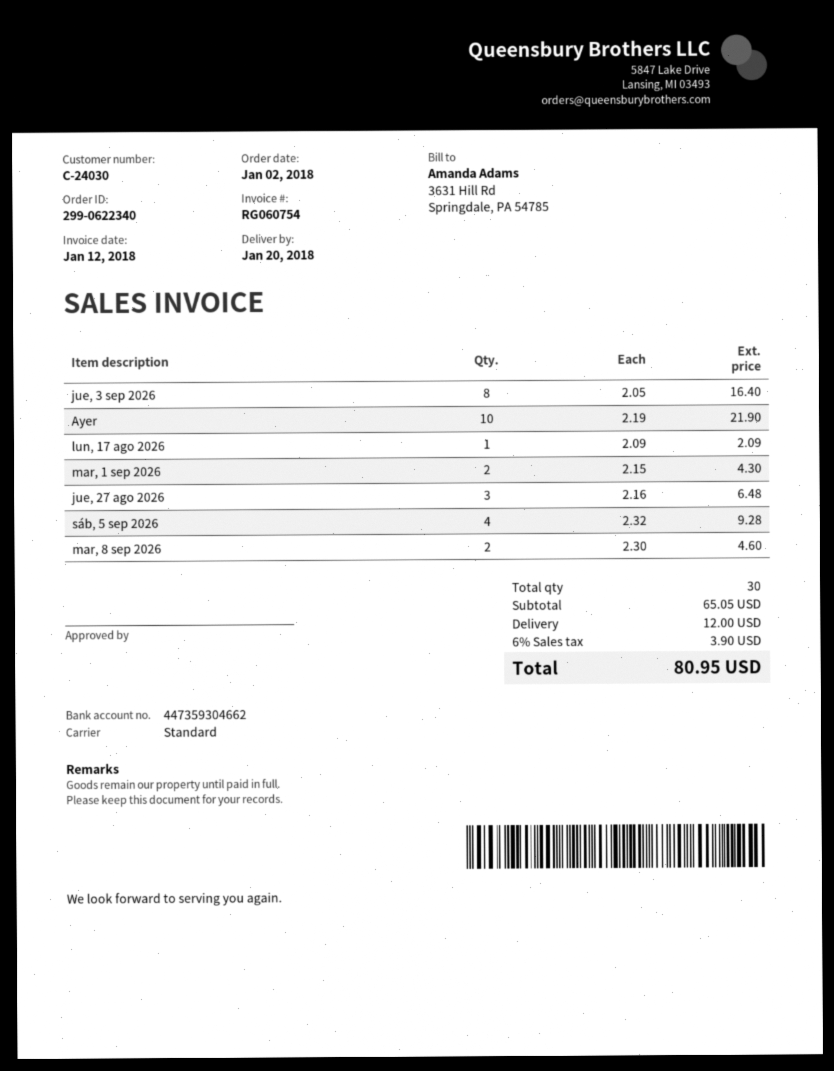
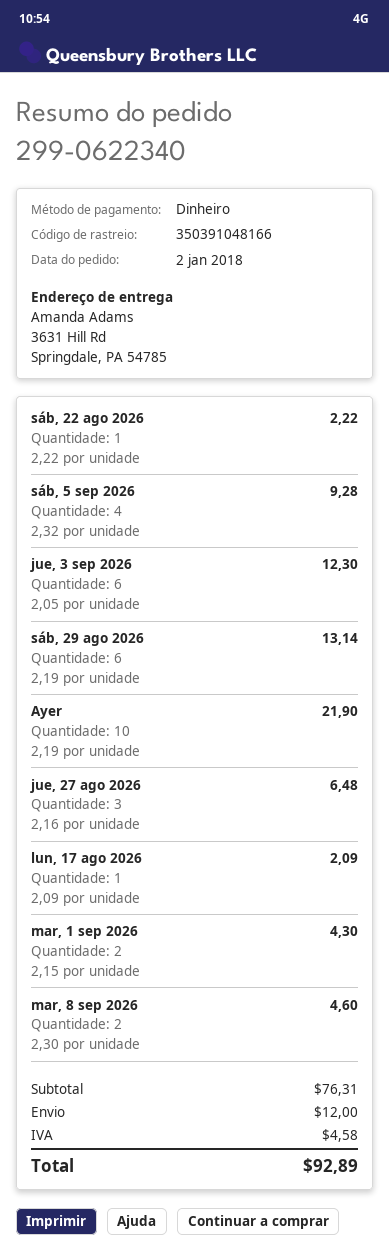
jue, 3 sep 2026: 8 x 2.05 = 16.40 -> 6 x 2.05 = 12.30
sáb, 22 ago 2026: none -> 1 x 2.22 = 2.22
sáb, 29 ago 2026: none -> 6 x 2.19 = 13.14
subtotal: 65.05 -> 76.31
tax: 3.90 -> 4.58
total: 80.95 -> 92.89

